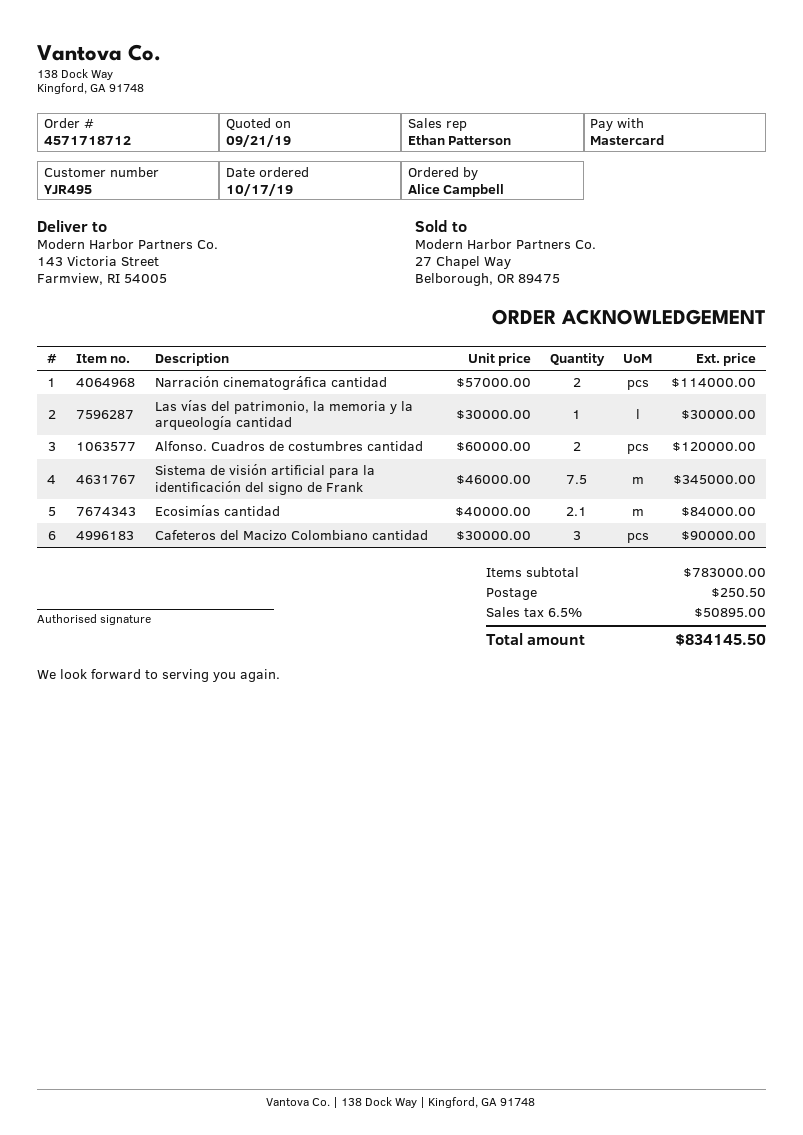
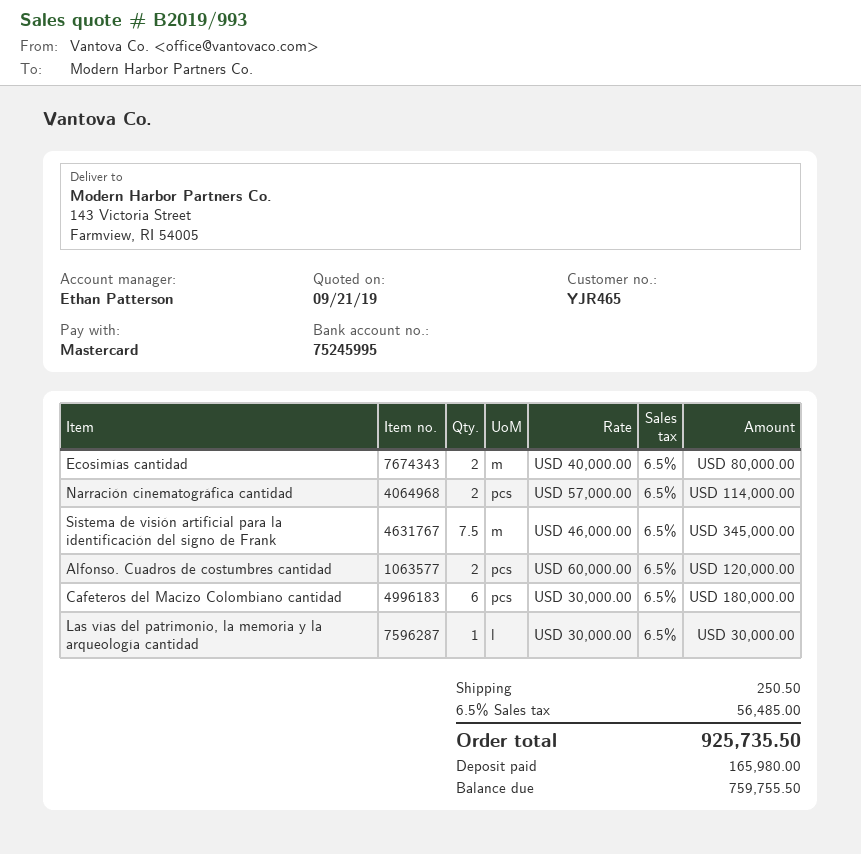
customer number: YJR495 -> YJR465
Ecosimías cantidad: 2.1 x 40000.00 = 84000.00 -> 2 x 40000.00 = 80000.00
Cafeteros del Macizo Colombiano cantidad: 3 x 30000.00 = 90000.00 -> 6 x 30000.00 = 180000.00
tax: 6.5% = 50895.00 -> 6.5% = 56485.00
total: 834145.50 -> 925735.50

